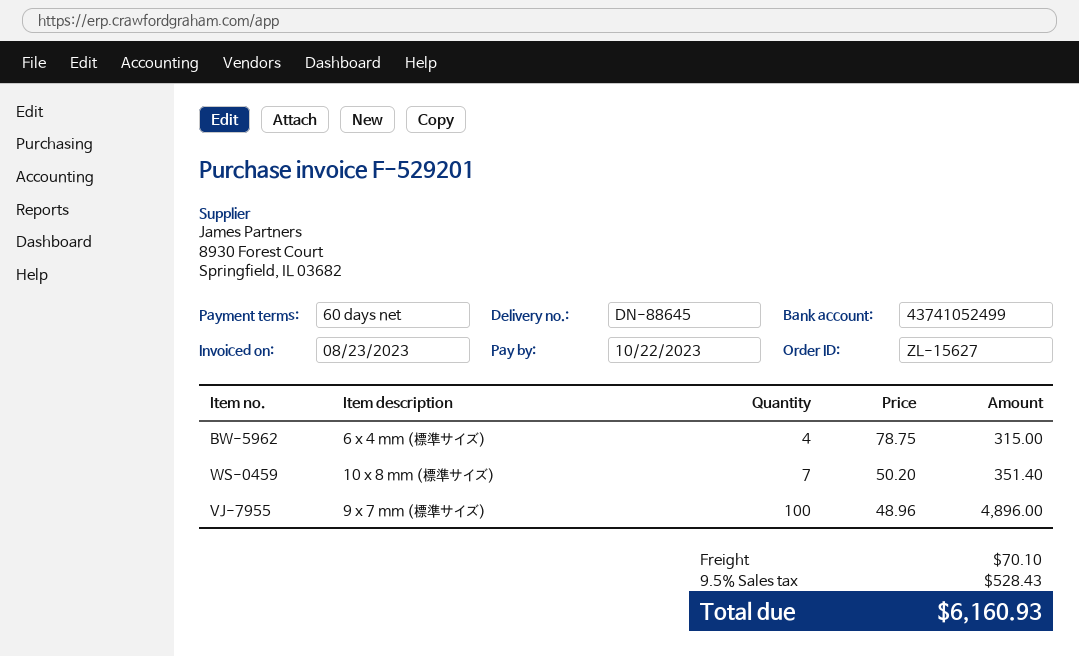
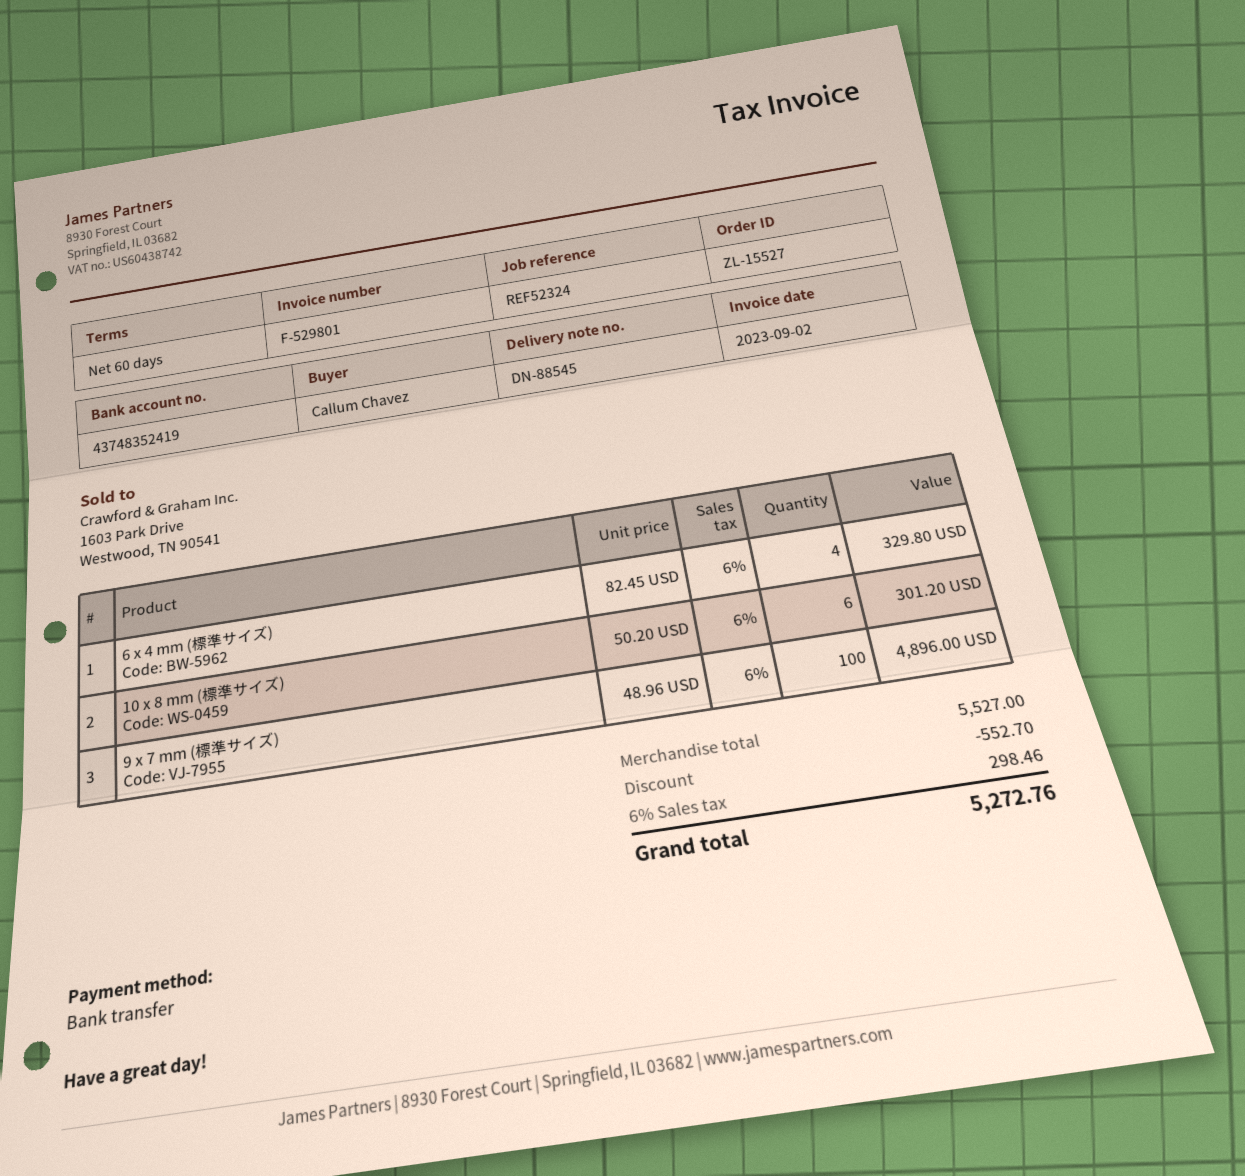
order number: ZL-15627 -> ZL-15527
delivery note number: DN-88645 -> DN-88545
invoice number: F-529201 -> F-529801
invoice date: 2023-08-23 -> 2023-09-02
bank account: 43741052499 -> 43748352419
6 x 4 mm (標準サイズ): 4 x 78.75 = 315.00 -> 4 x 82.45 = 329.80
10 x 8 mm (標準サイズ): 7 x 50.20 = 351.40 -> 6 x 50.20 = 301.20
discount: none -> 552.70
shipping: 70.10 -> none
tax: 9.5% = 528.43 -> 6% = 298.46
total: 6160.93 -> 5272.76

